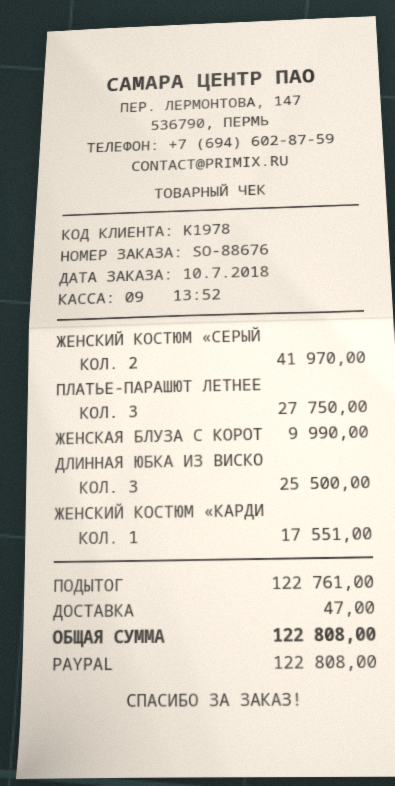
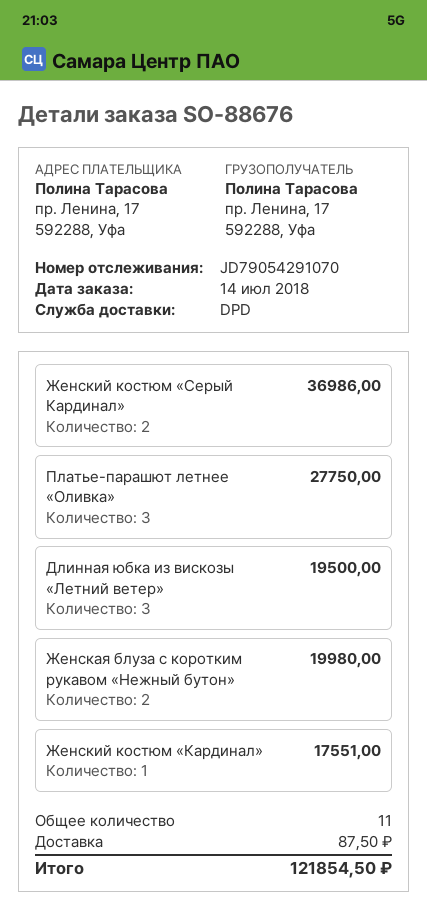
order date: 2018-07-10 -> 2018-07-14
ЖЕНСКИЙ КОСТЮМ «СЕРЫЙ: 2 for 41970.00 -> 2 for 36986.00
ЖЕНСКАЯ БЛУЗА С КОРОТ: 1 for 9990.00 -> 2 for 19980.00
ДЛИННАЯ ЮБКА ИЗ ВИСКО: 3 for 25500.00 -> 3 for 19500.00
shipping: 47.00 -> 87.50
total: 122808.00 -> 121854.50

